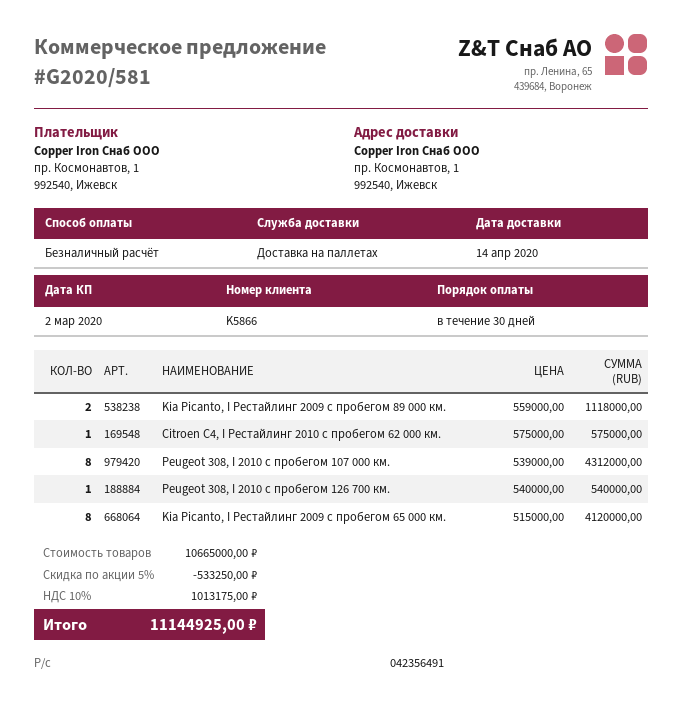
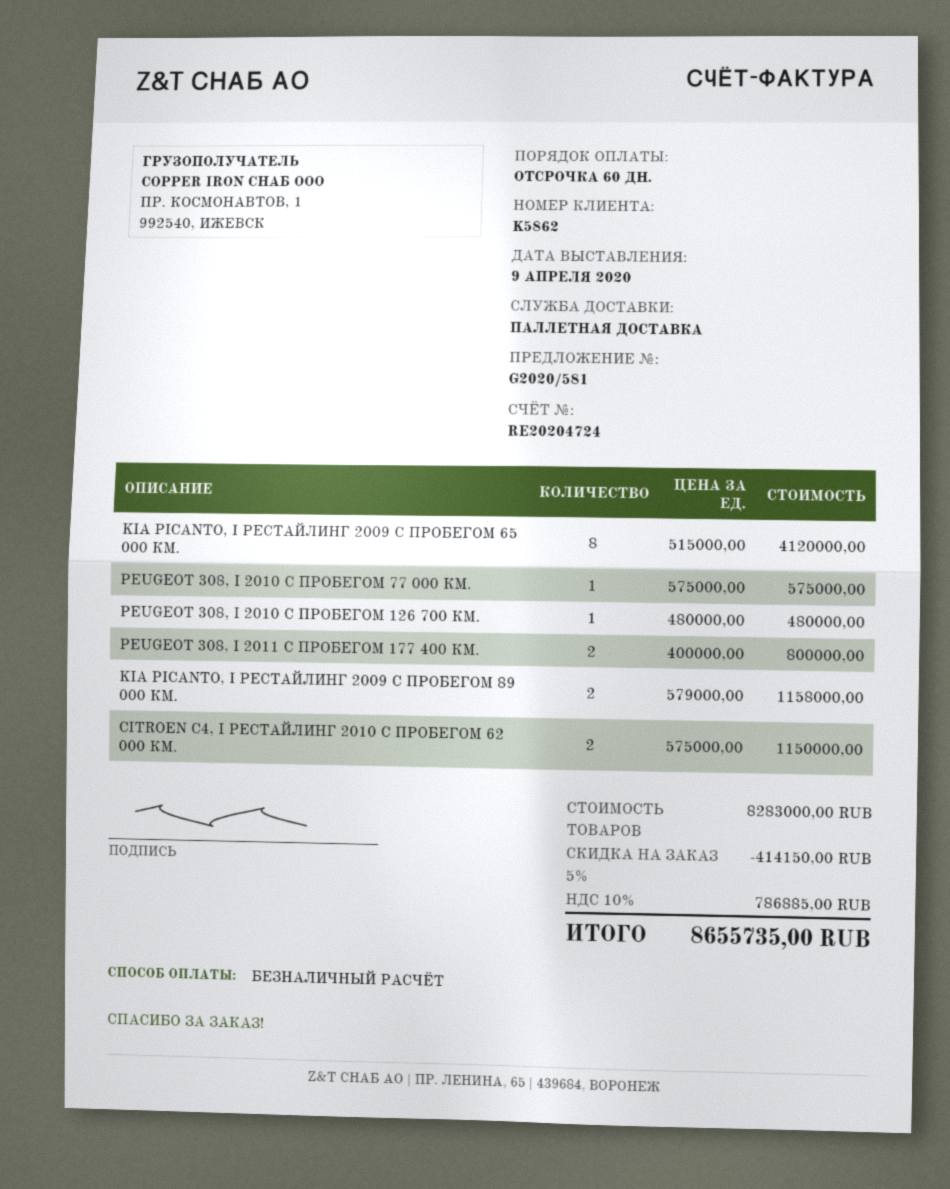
payment terms: 30 days -> 60 days
customer number: K5866 -> K5862
Kia Picanto, I Рестайлинг 2009 с пробегом 89 000 км.: 2 x 559000.00 = 1118000.00 -> 2 x 579000.00 = 1158000.00
Citroen C4, I Рестайлинг 2010 с пробегом 62 000 км.: 1 x 575000.00 = 575000.00 -> 2 x 575000.00 = 1150000.00
Peugeot 308, I 2010 с пробегом 107 000 км.: 8 x 539000.00 = 4312000.00 -> none
Peugeot 308, I 2010 с пробегом 126 700 км.: 1 x 540000.00 = 540000.00 -> 1 x 480000.00 = 480000.00
PEUGEOT 308, I 2010 С ПРОБЕГОМ 77 000 КМ.: none -> 1 x 575000.00 = 575000.00
PEUGEOT 308, I 2011 С ПРОБЕГОМ 177 400 КМ.: none -> 2 x 400000.00 = 800000.00
subtotal: 10665000.00 -> 8283000.00
discount: 5% = 533250.00 -> 5% = 414150.00
tax: 10% = 1013175.00 -> 10% = 786885.00
total: 11144925.00 -> 8655735.00

